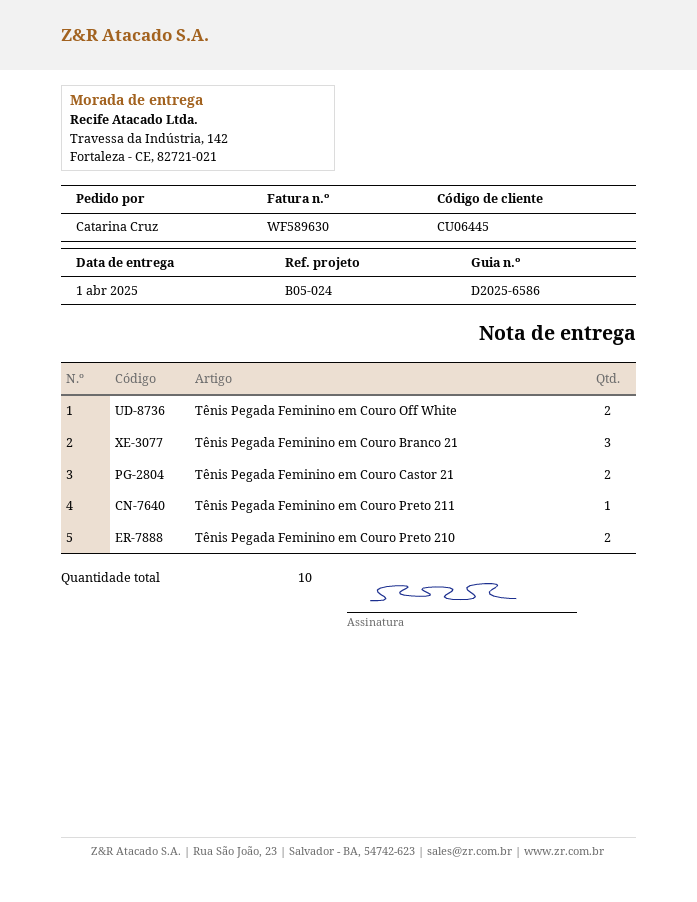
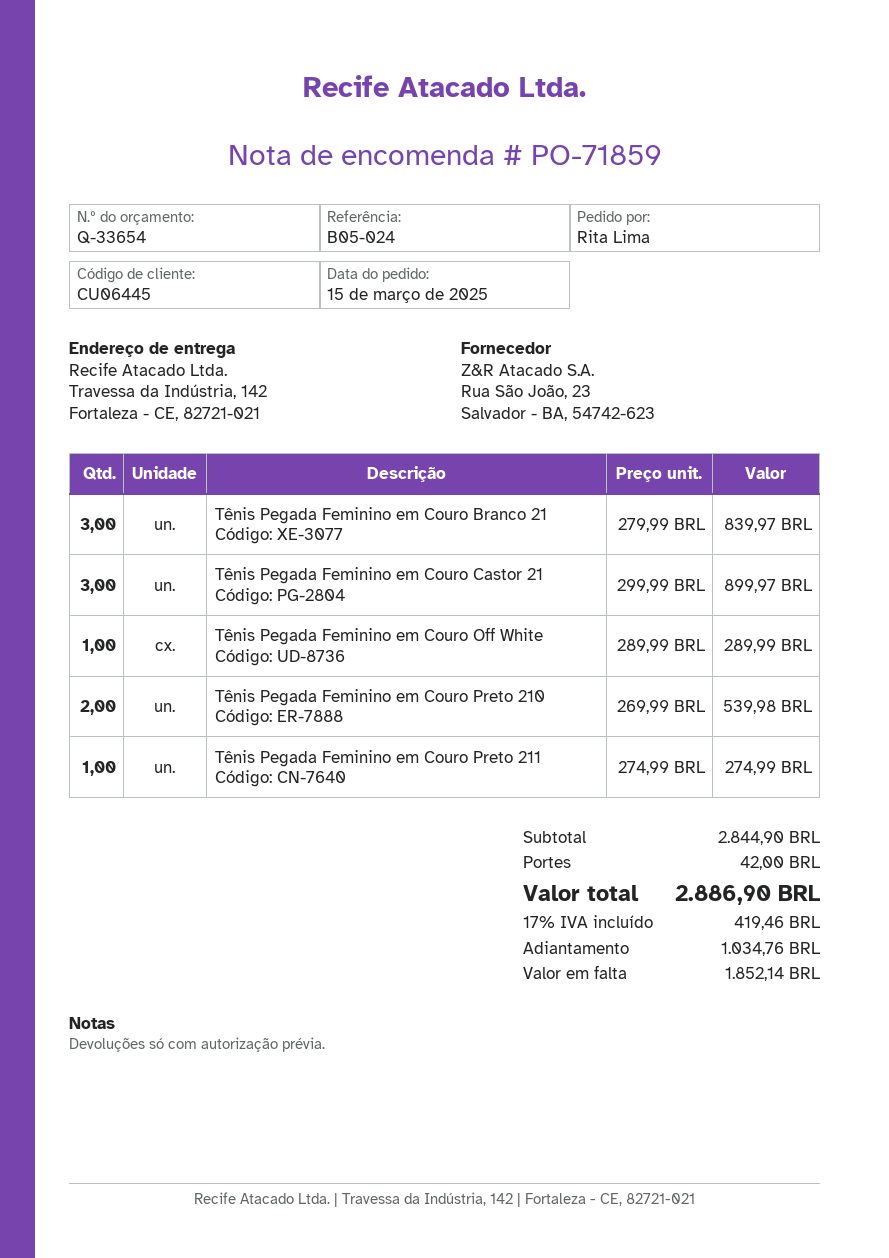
ordered by: Catarina Cruz -> Rita Lima
Tênis Pegada Feminino em Couro Off White: 2 -> 1
Tênis Pegada Feminino em Couro Castor 21: 2 -> 3

